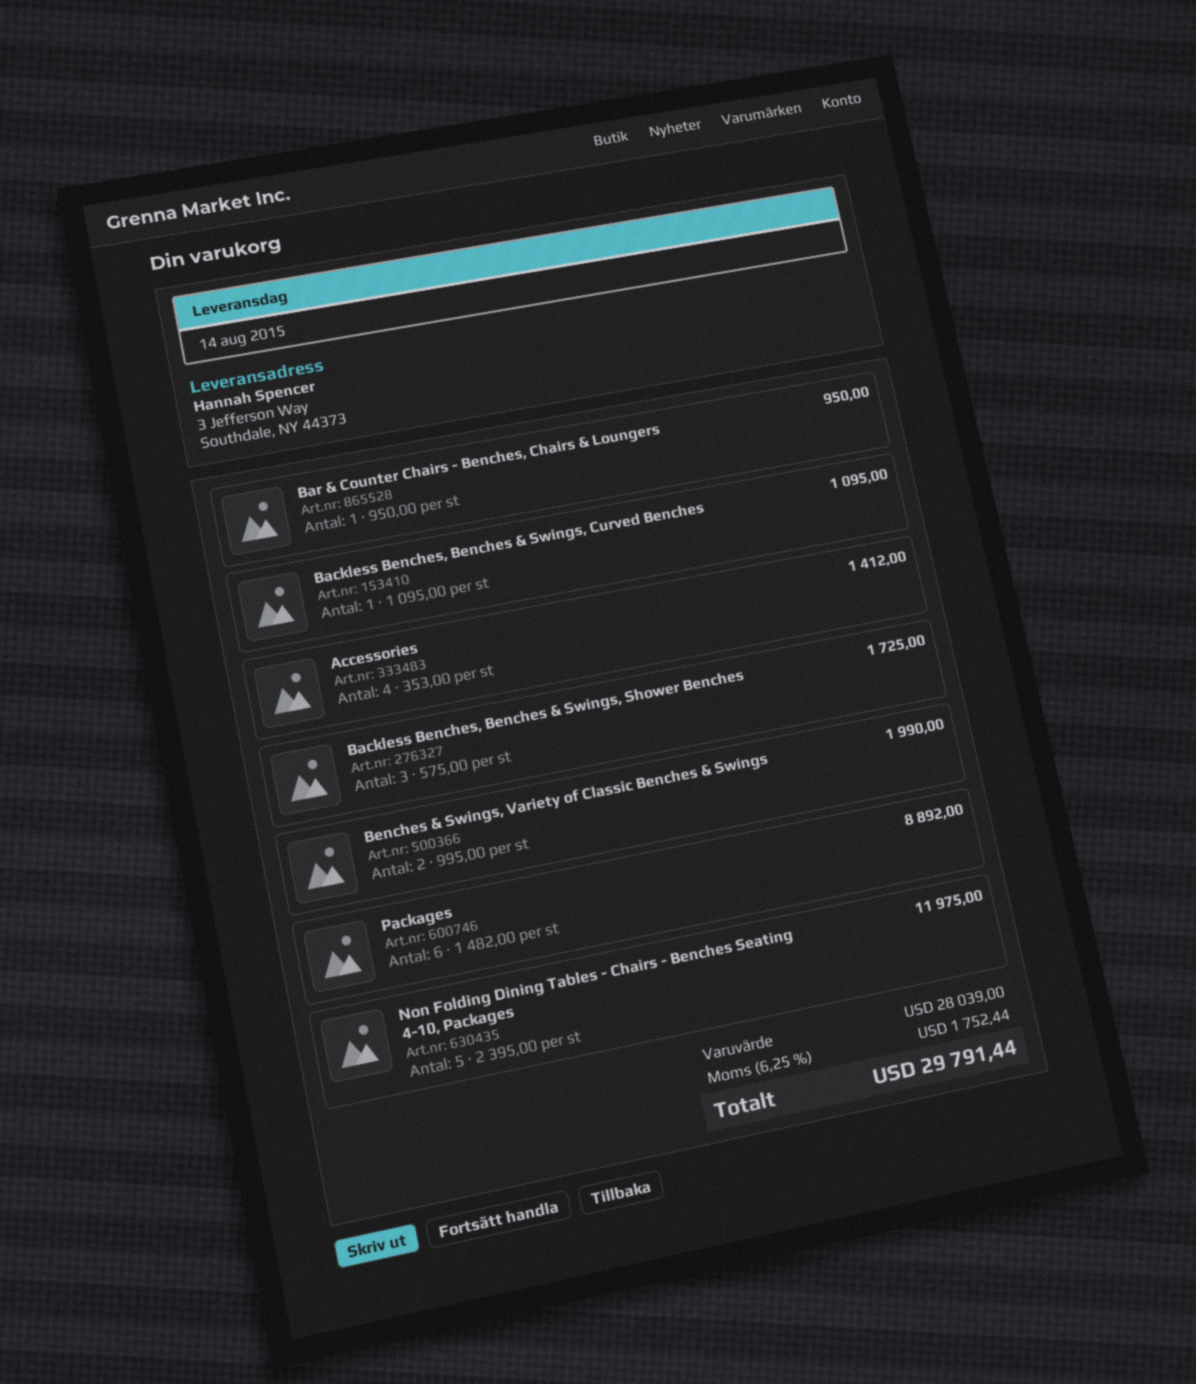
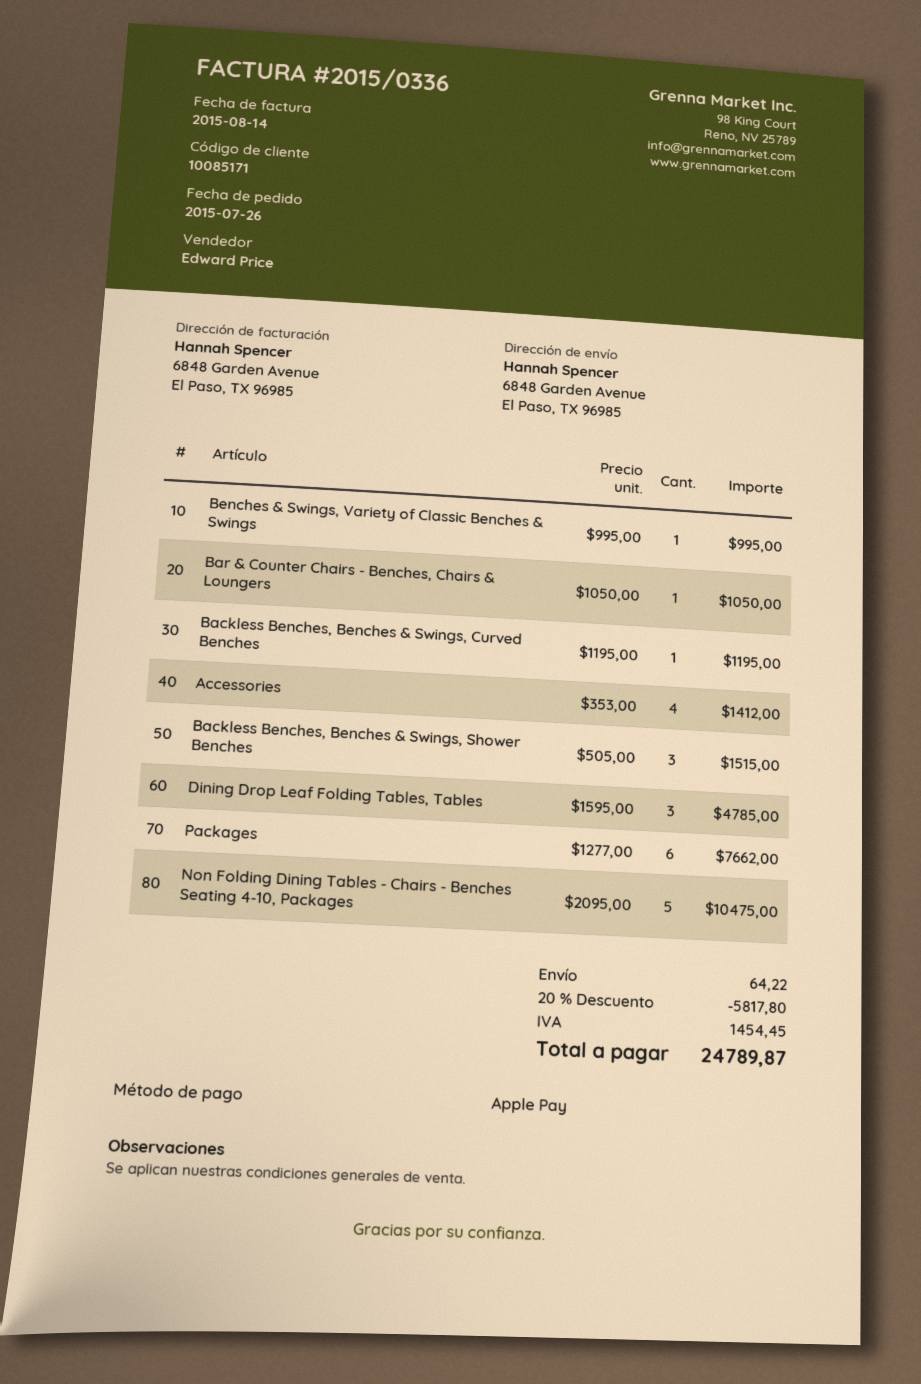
ship to: 3 Jefferson Way, Southdale, NY 44373 -> 6848 Garden Avenue, El Paso, TX 96985
Bar & Counter Chairs - Benches, Chairs & Loungers: 1 x 950.00 = 950.00 -> 1 x 1050.00 = 1050.00
Backless Benches, Benches & Swings, Curved Benches: 1 x 1095.00 = 1095.00 -> 1 x 1195.00 = 1195.00
Backless Benches, Benches & Swings, Shower Benches: 3 x 575.00 = 1725.00 -> 3 x 505.00 = 1515.00
Benches & Swings, Variety of Classic Benches & Swings: 2 x 995.00 = 1990.00 -> 1 x 995.00 = 995.00
Packages: 6 x 1482.00 = 8892.00 -> 6 x 1277.00 = 7662.00
Non Folding Dining Tables - Chairs - Benches Seating 4-10, Packages: 5 x 2395.00 = 11975.00 -> 5 x 2095.00 = 10475.00
Dining Drop Leaf Folding Tables, Tables: none -> 3 x 1595.00 = 4785.00
discount: none -> 20% = 5817.80
shipping: none -> 64.22
tax: 1752.44 -> 1454.45
total: 29791.44 -> 24789.87

